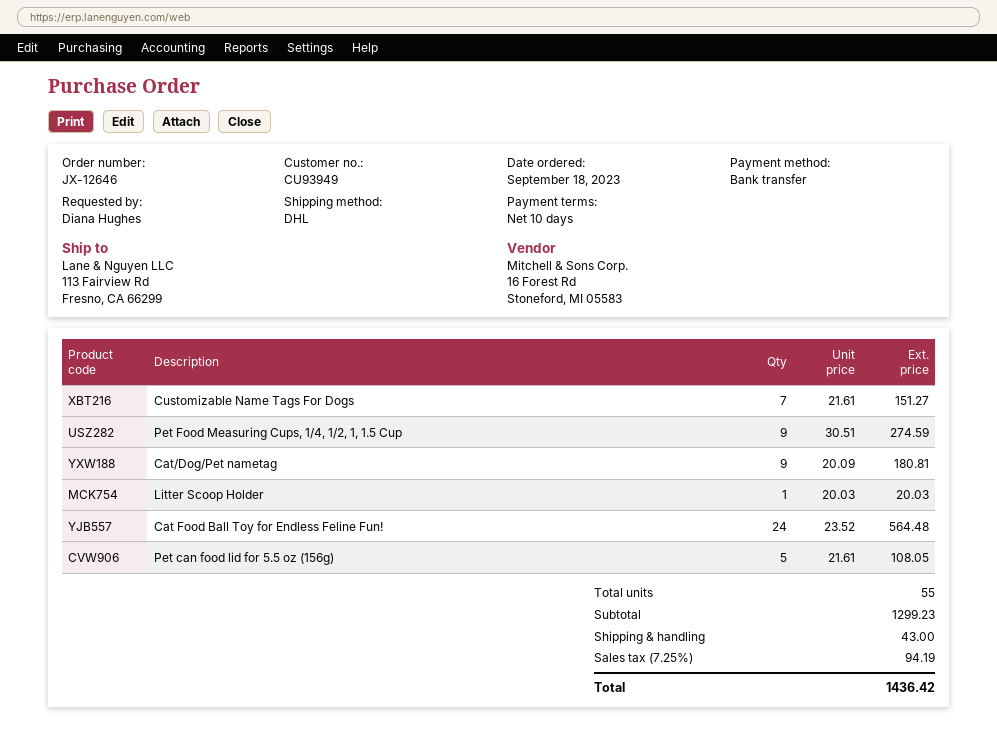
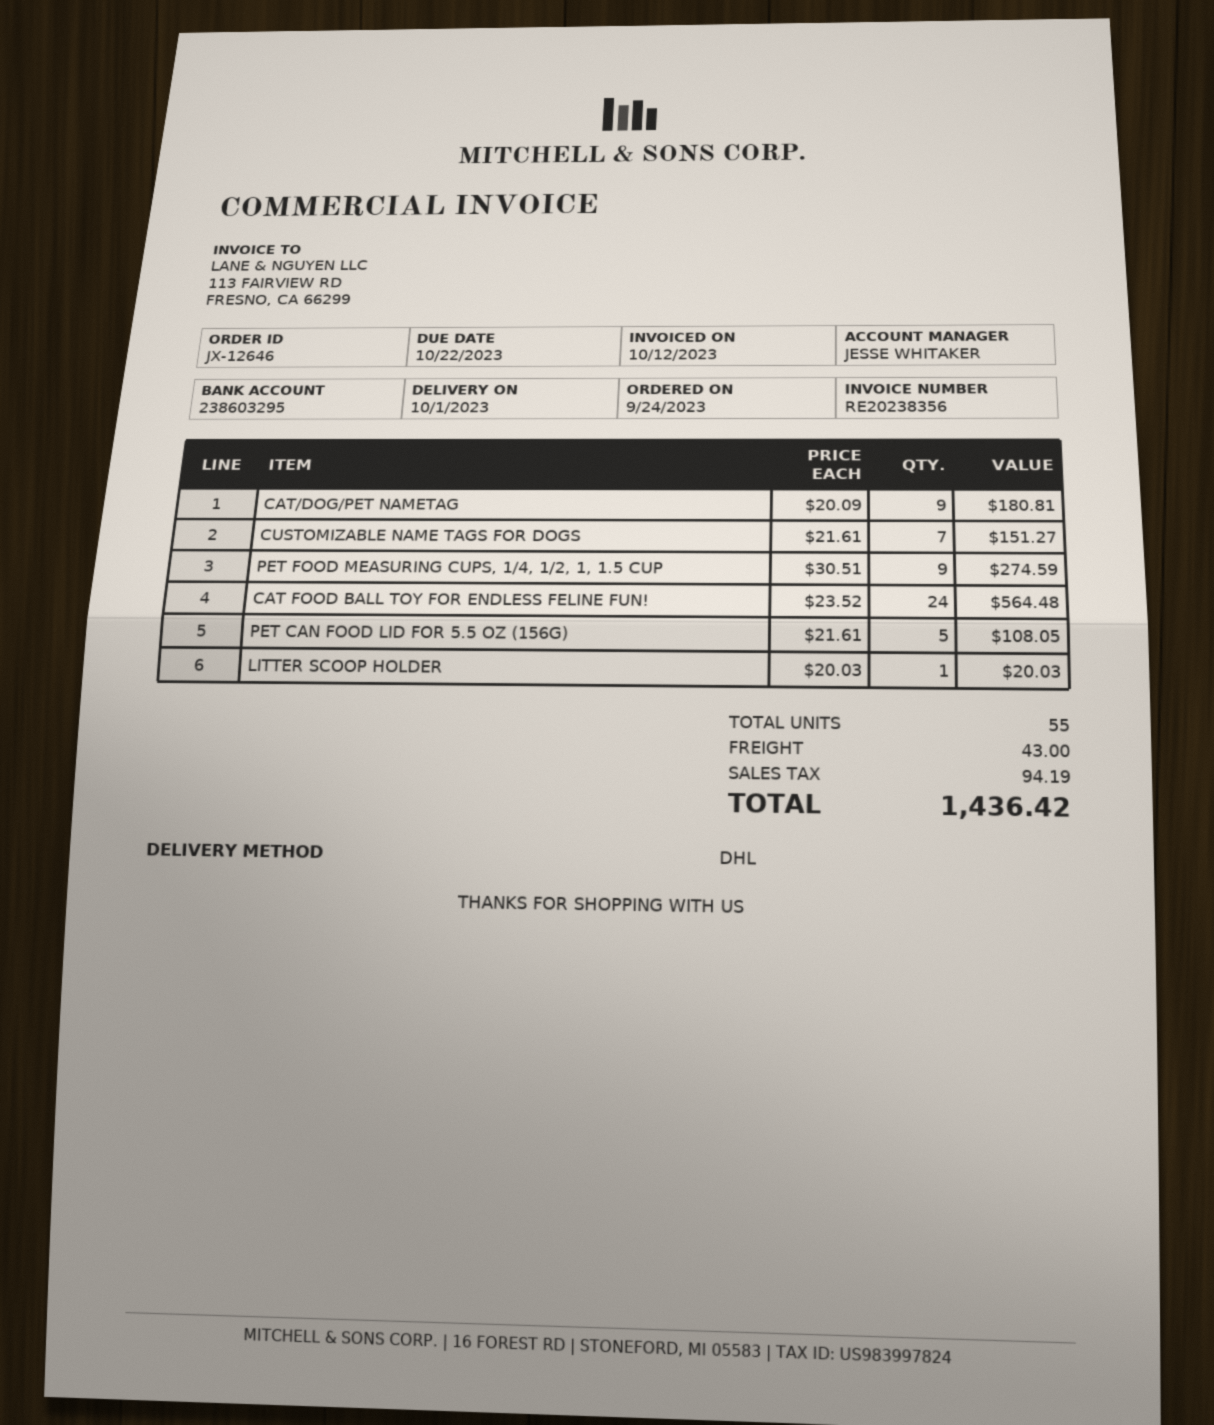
order date: 2023-09-18 -> 2023-09-24

